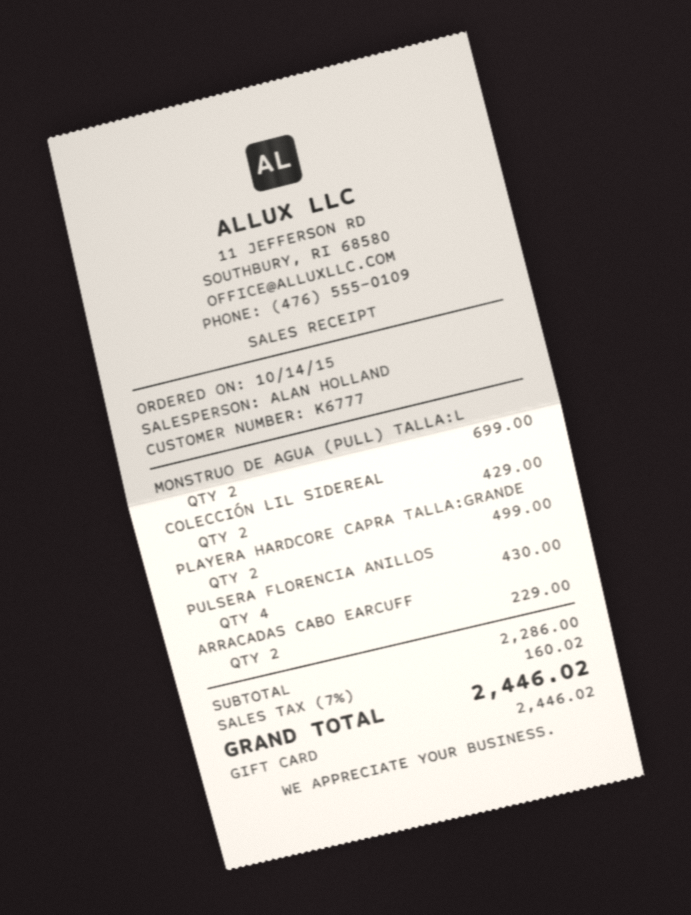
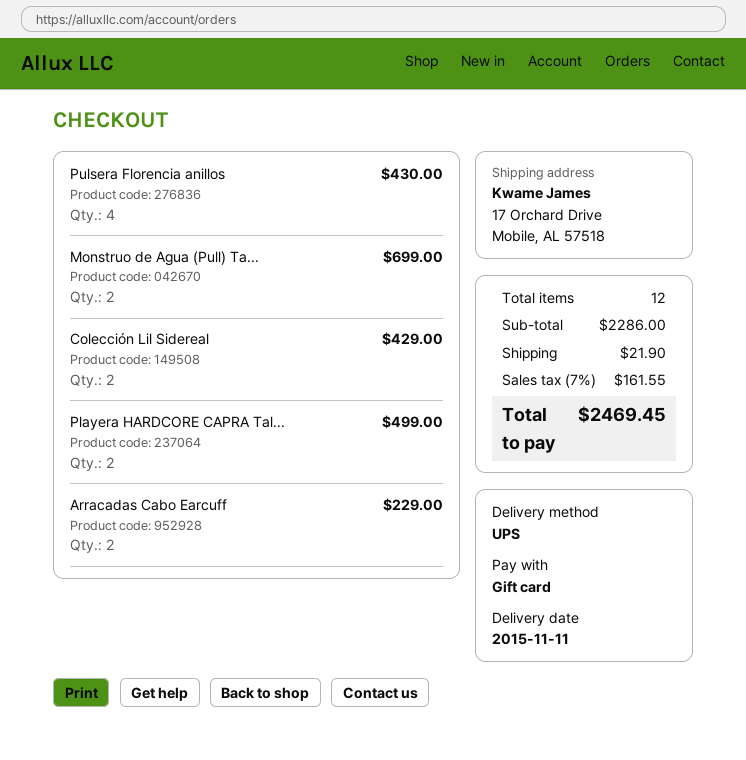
shipping: none -> 21.90
tax: 7% = 160.02 -> 7% = 161.55
total: 2446.02 -> 2469.45

